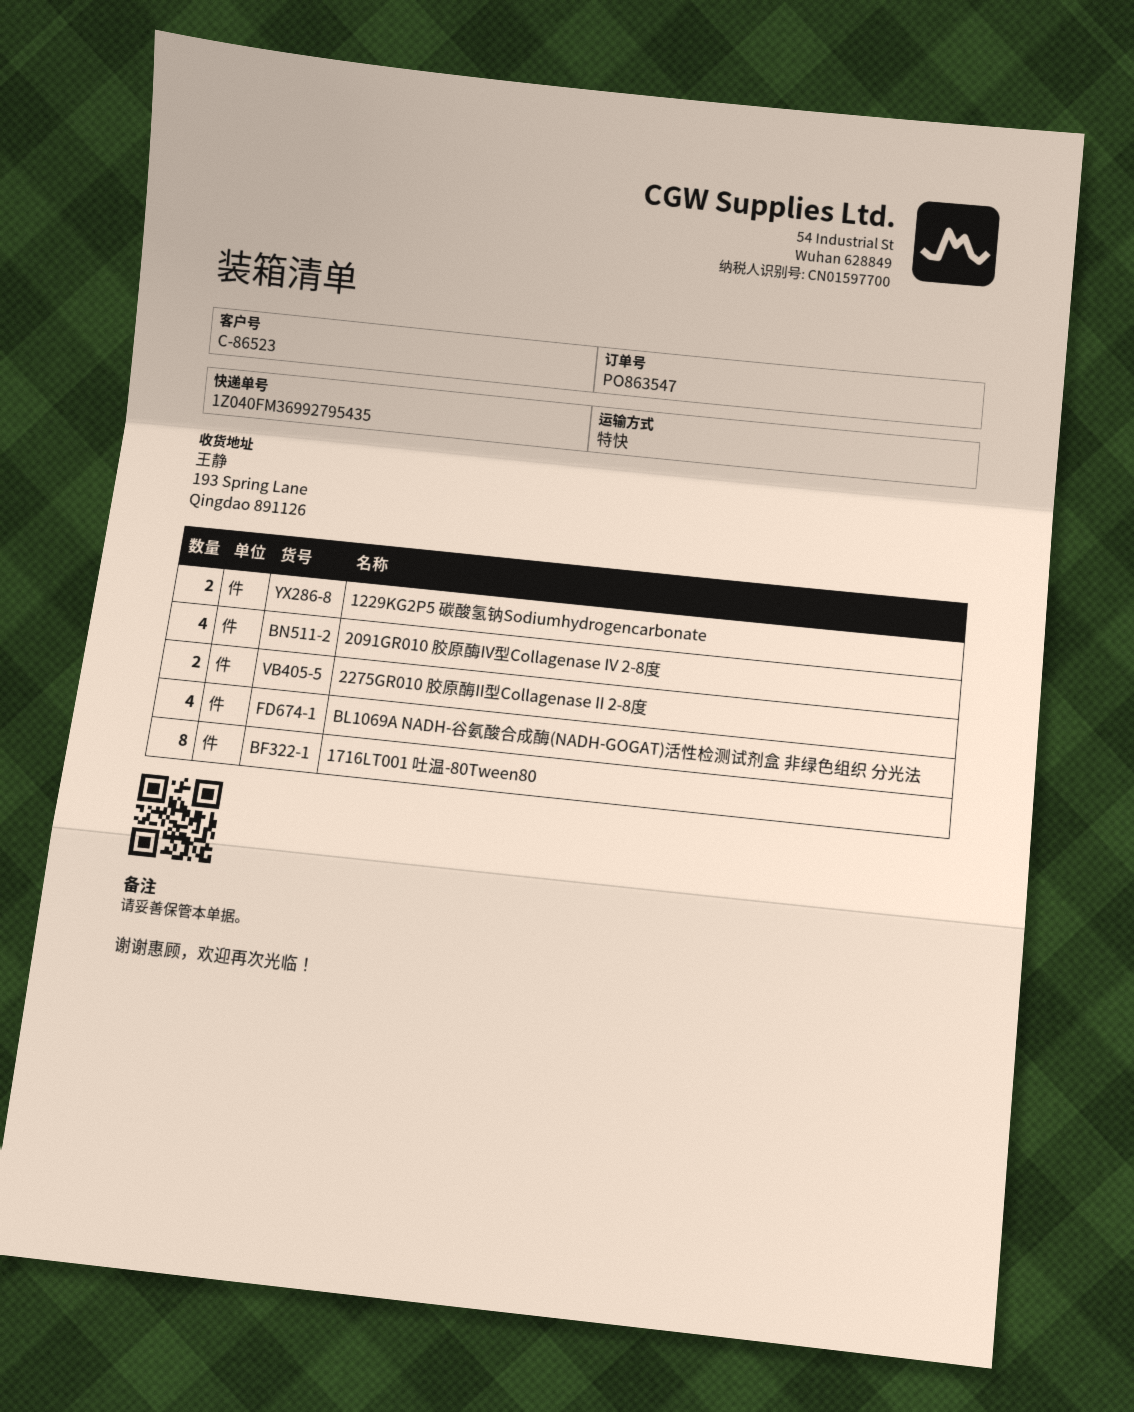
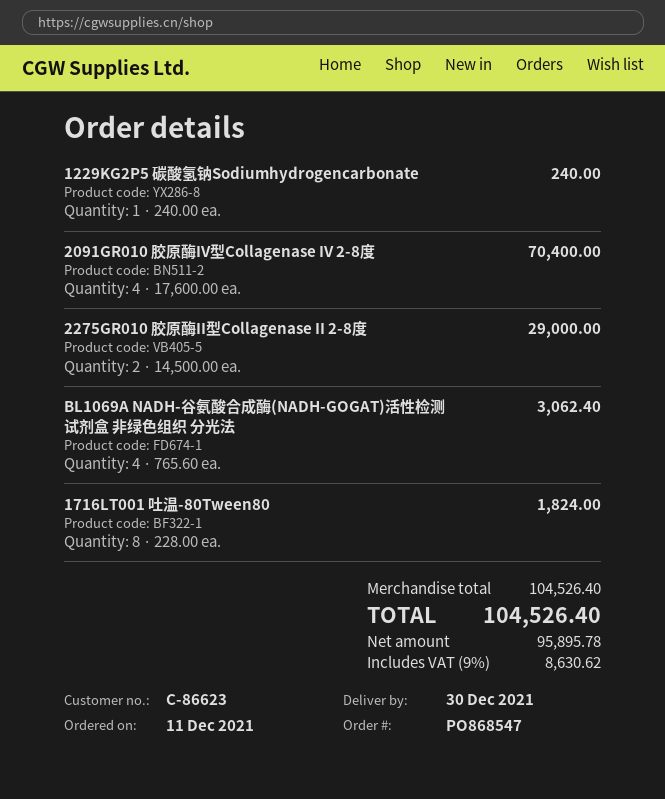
order number: PO863547 -> PO868547
customer number: C-86523 -> C-86623
1229KG2P5 碳酸氢钠Sodiumhydrogencarbonate: 2 -> 1

